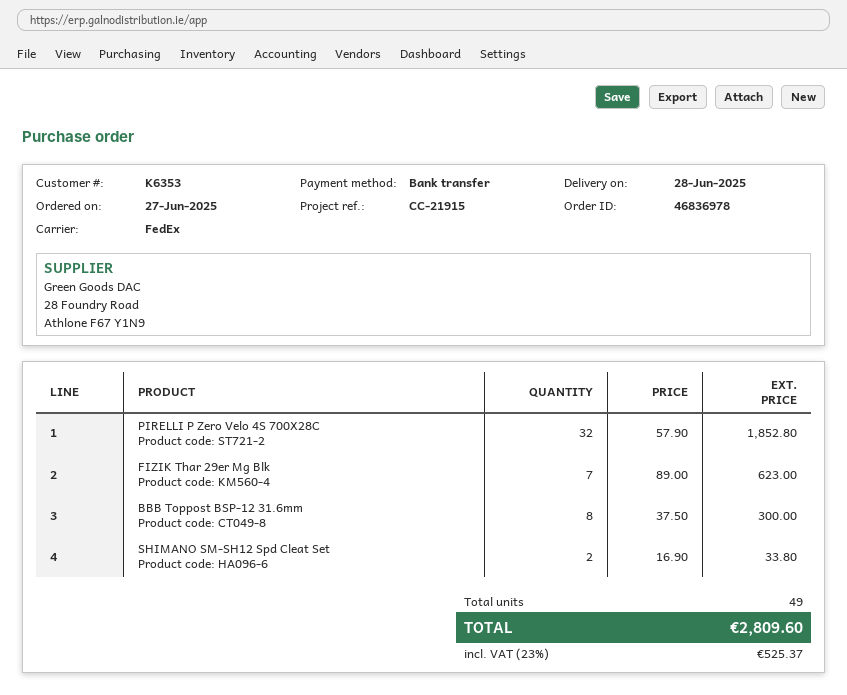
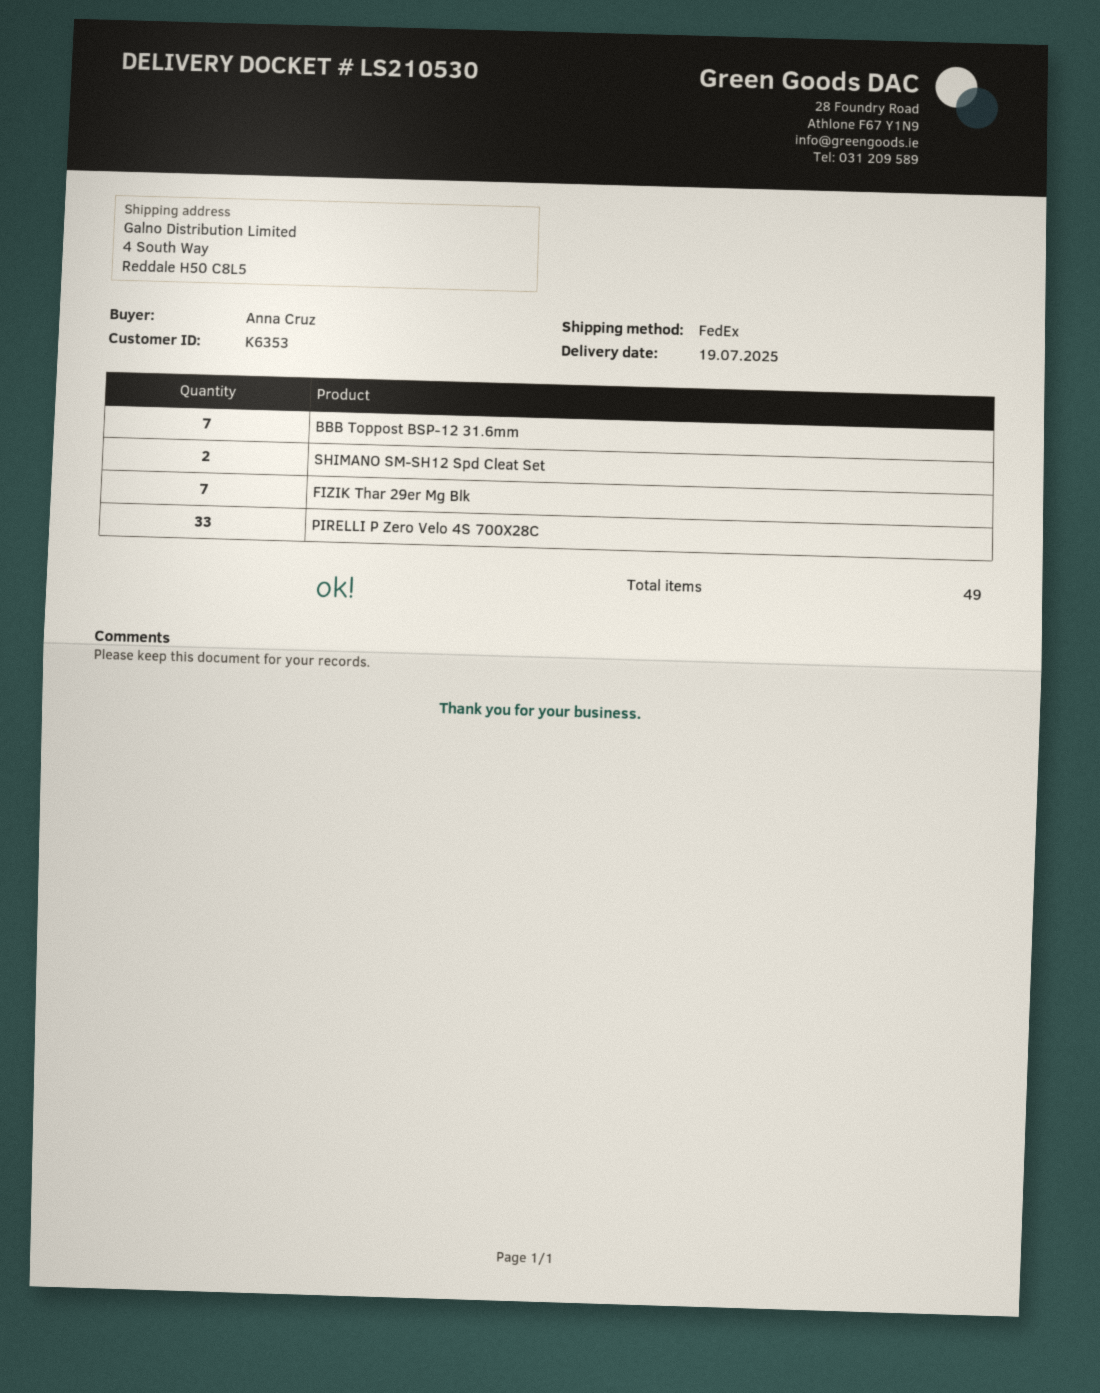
delivery date: 2025-06-28 -> 2025-07-19
PIRELLI P Zero Velo 4S 700X28C: 32 -> 33
BBB Toppost BSP-12 31.6mm: 8 -> 7

